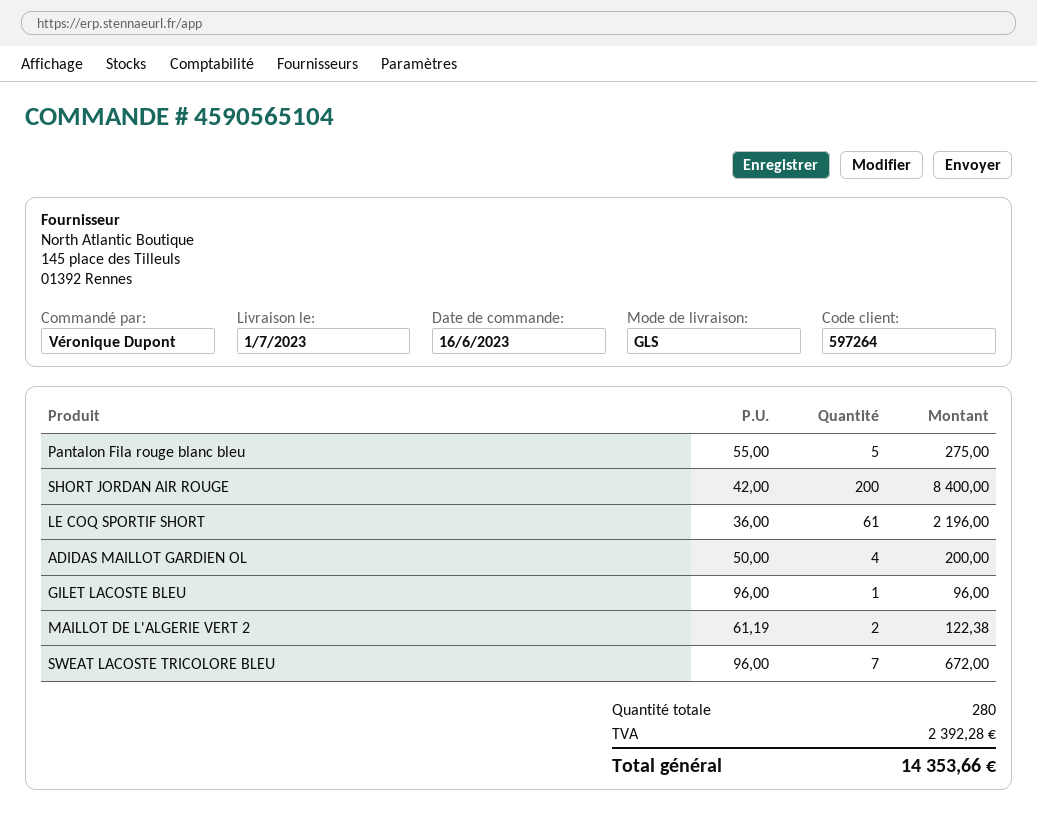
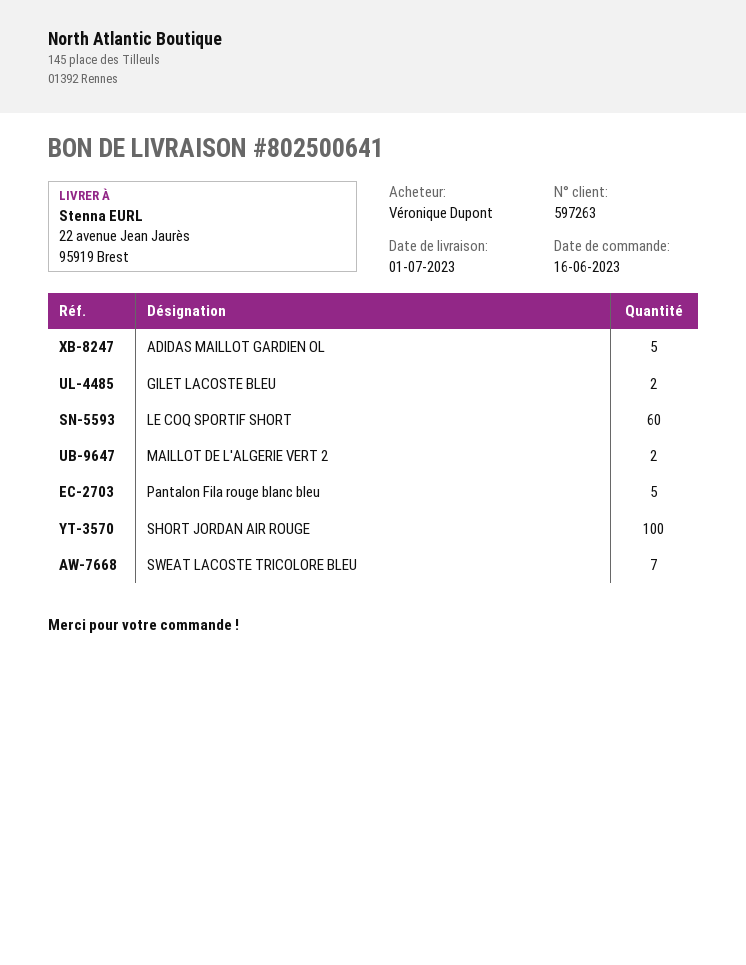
customer number: 597264 -> 597263
SHORT JORDAN AIR ROUGE: 200 -> 100
LE COQ SPORTIF SHORT: 61 -> 60
ADIDAS MAILLOT GARDIEN OL: 4 -> 5
GILET LACOSTE BLEU: 1 -> 2

